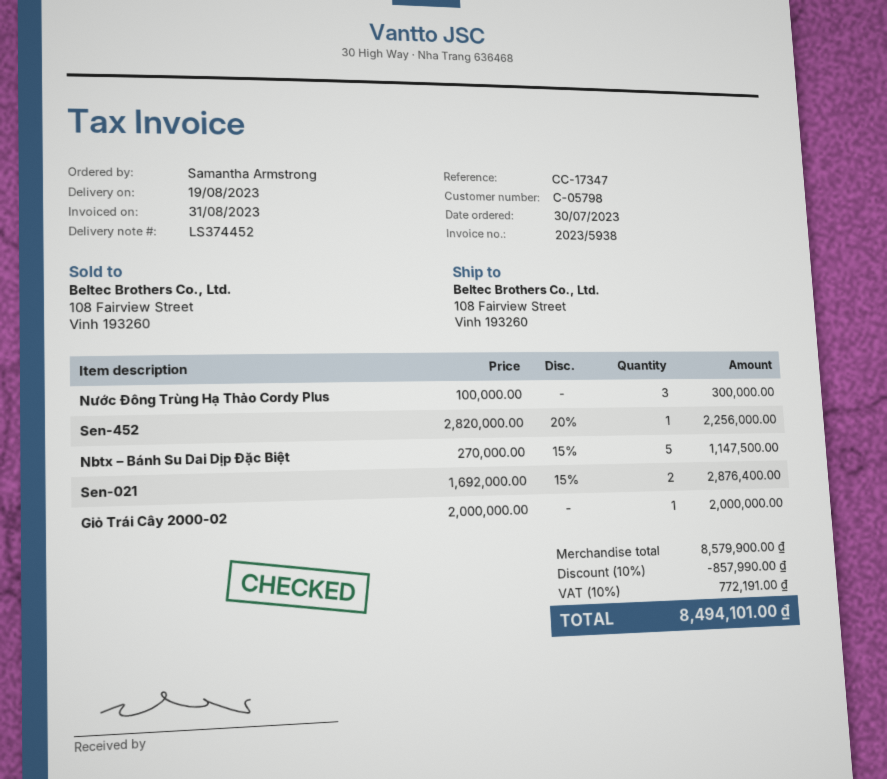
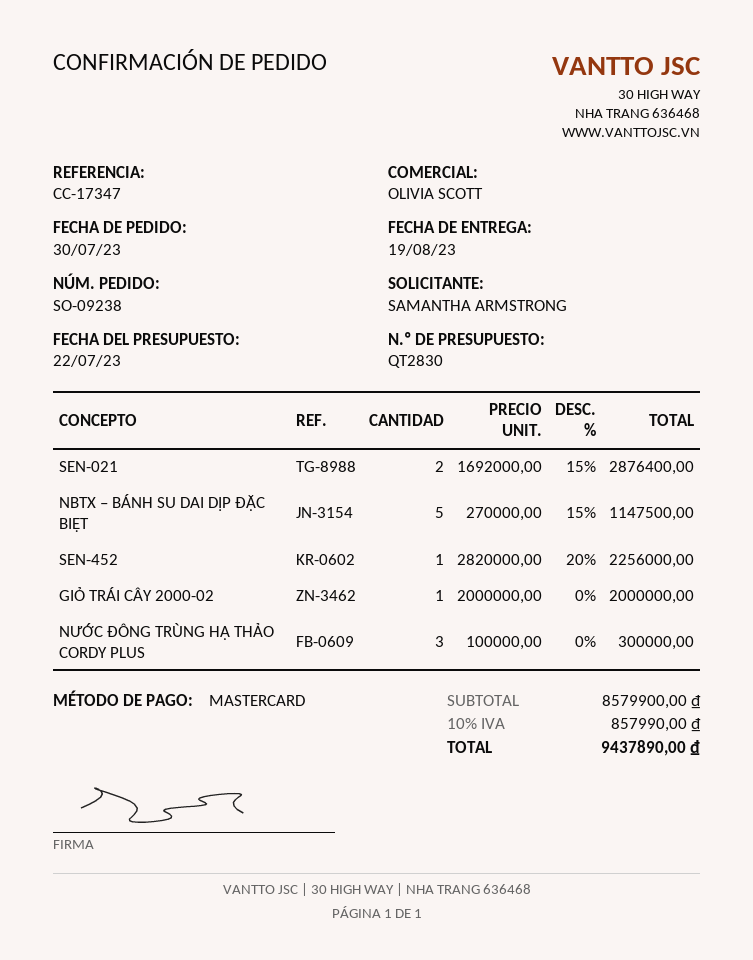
discount: 10% = 857990.00 -> none
tax: 10% = 772191.00 -> 10% = 857990.00
total: 8494101.00 -> 9437890.00

